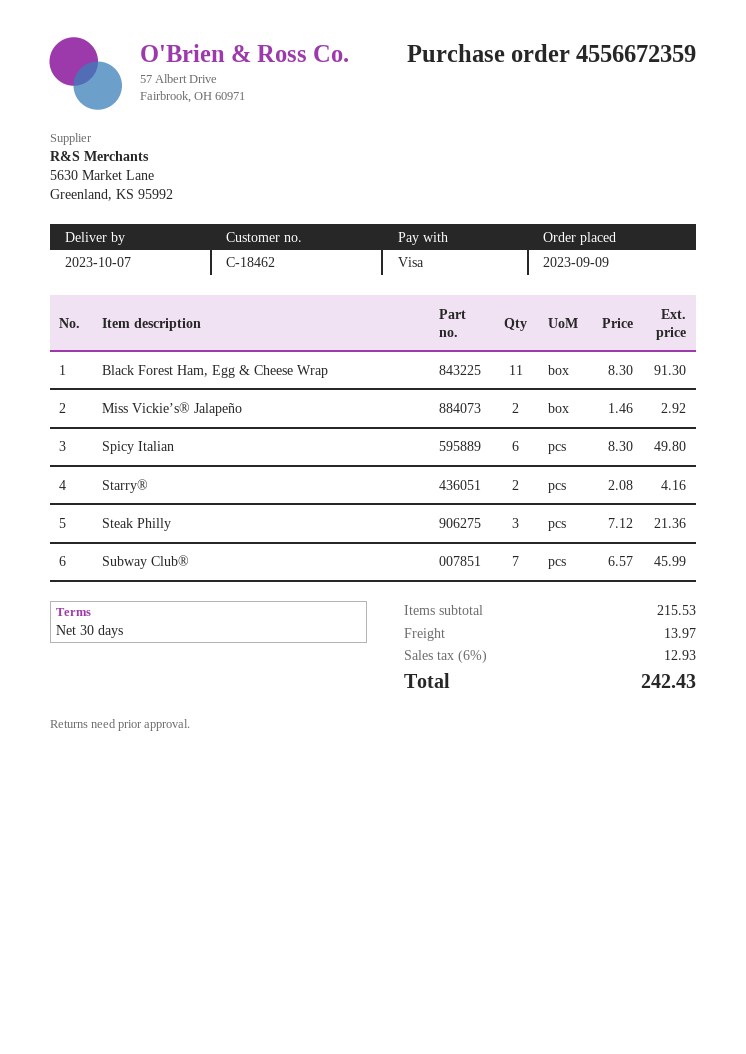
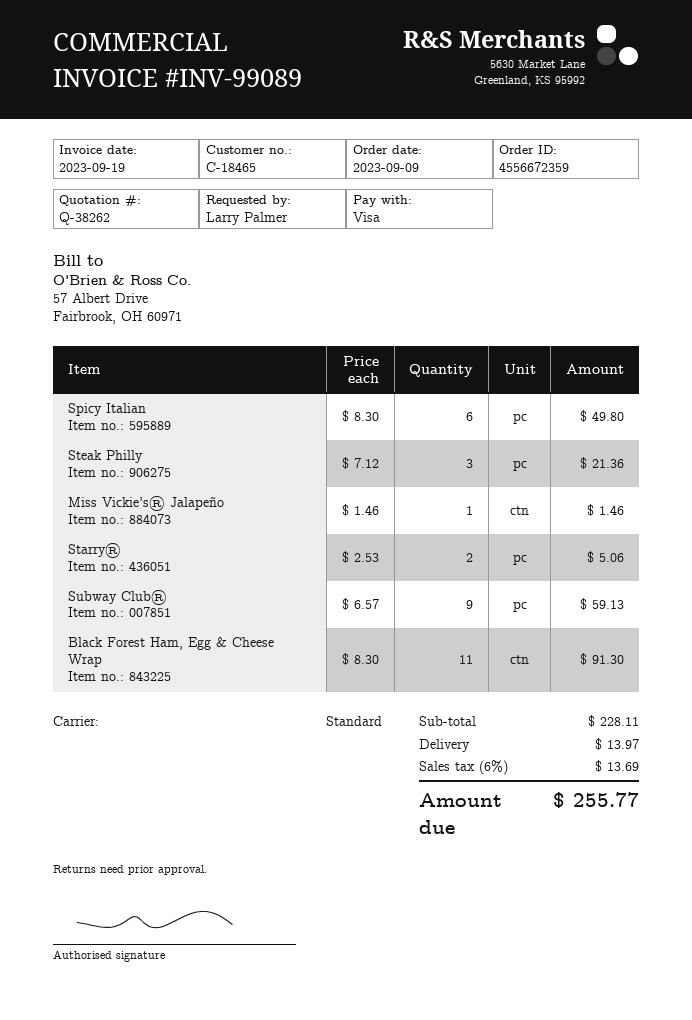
customer number: C-18462 -> C-18465
Miss Vickie’s® Jalapeño: 2 x 1.46 = 2.92 -> 1 x 1.46 = 1.46
Starry®: 2 x 2.08 = 4.16 -> 2 x 2.53 = 5.06
Subway Club®: 7 x 6.57 = 45.99 -> 9 x 6.57 = 59.13
subtotal: 215.53 -> 228.11
tax: 6% = 12.93 -> 6% = 13.69
total: 242.43 -> 255.77

